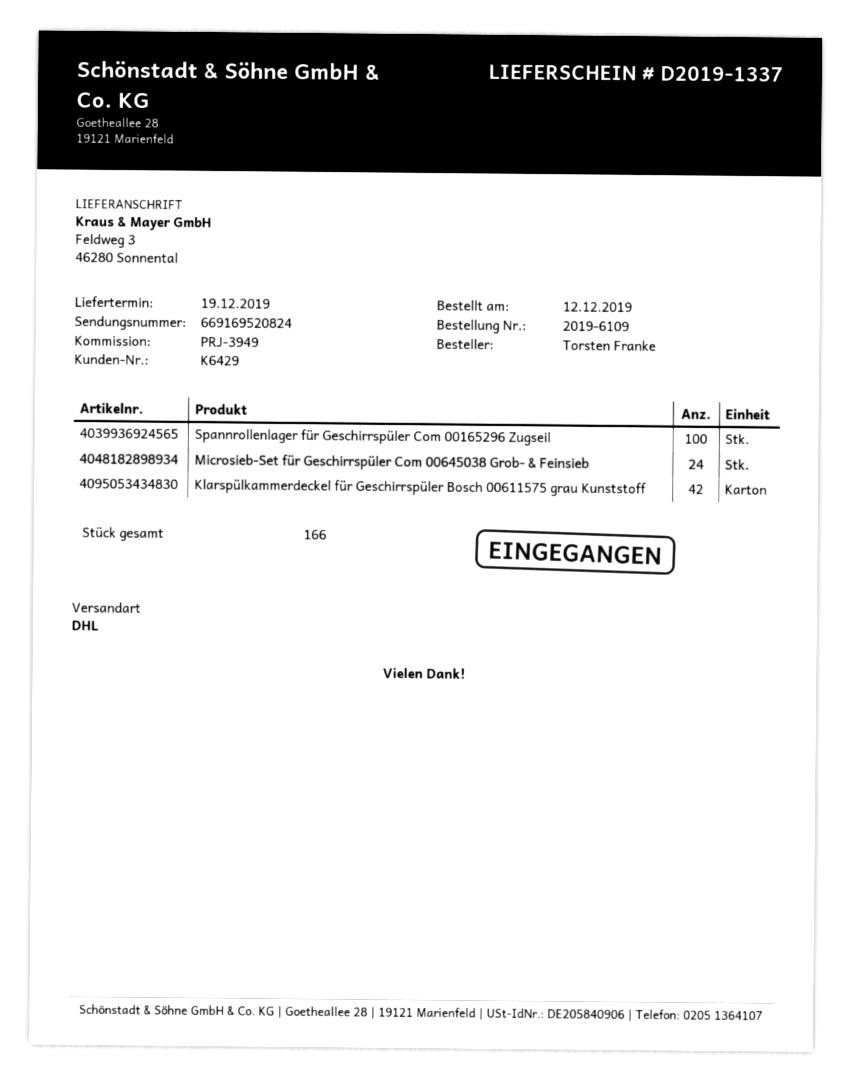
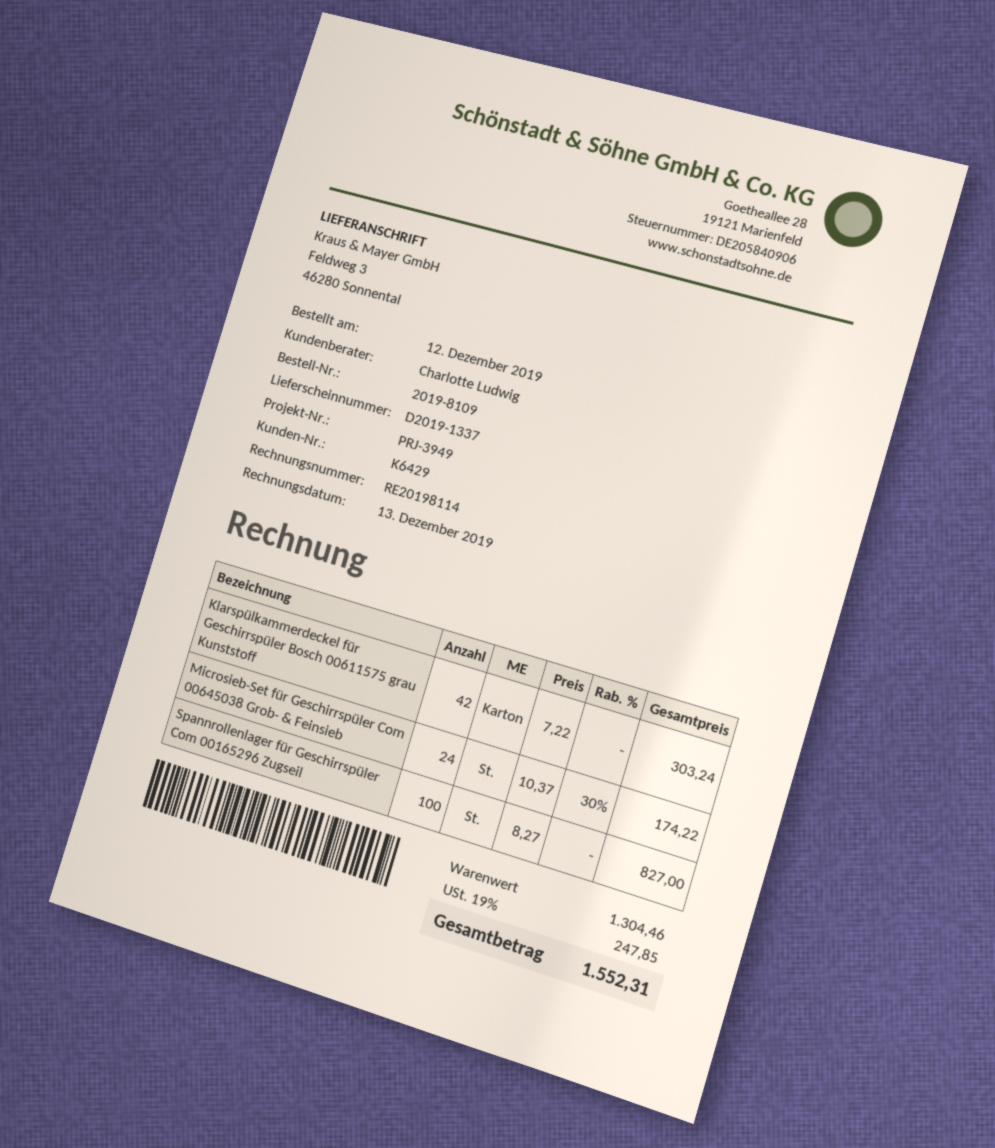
order number: 2019-6109 -> 2019-8109

